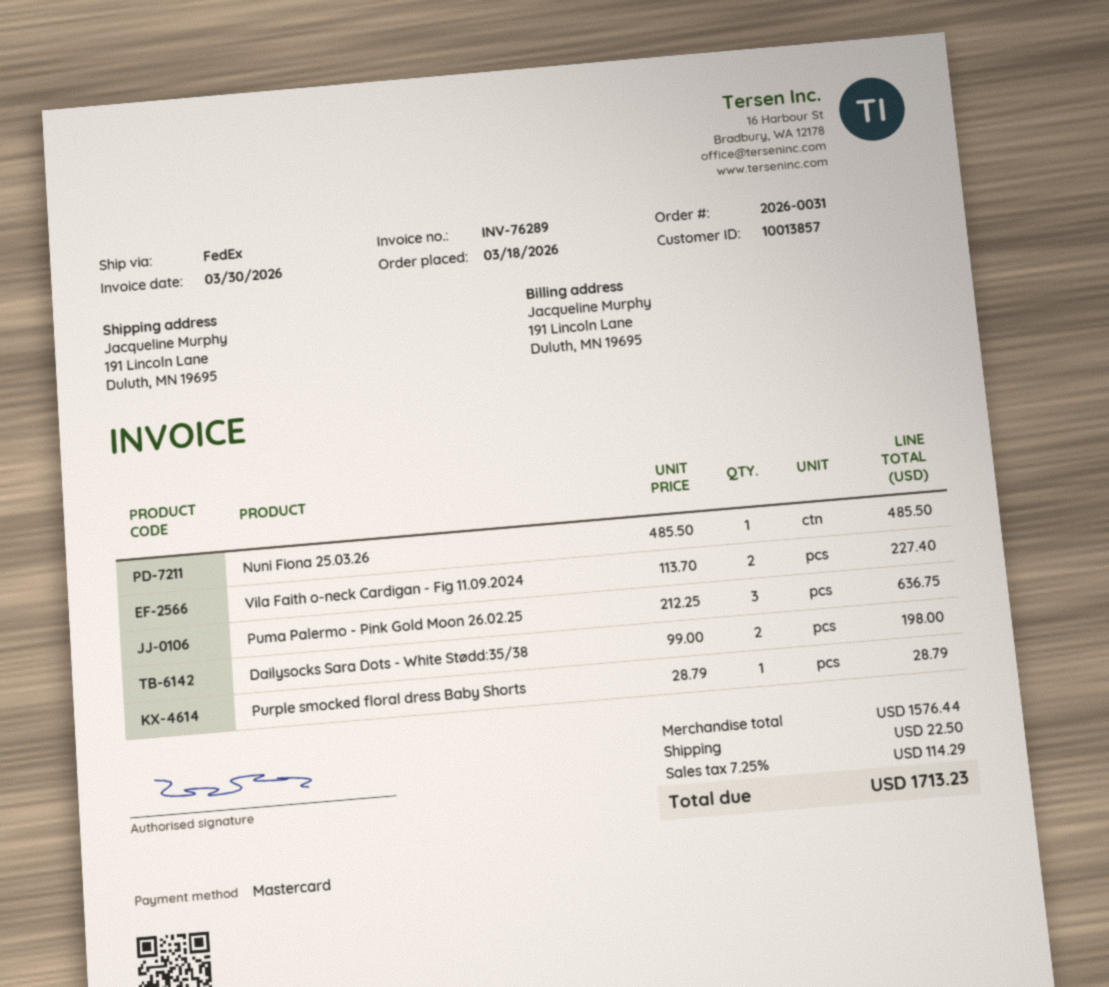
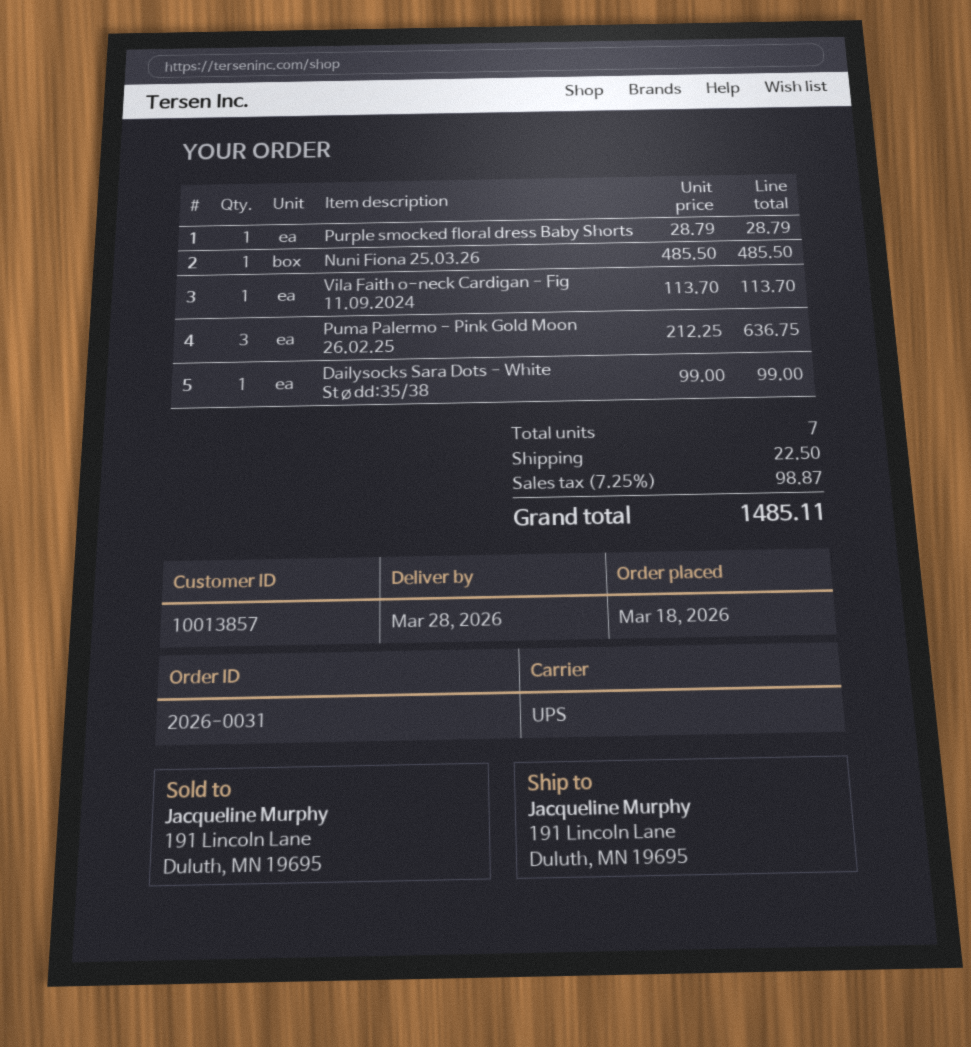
shipping method: FedEx -> UPS
Vila Faith o-neck Cardigan - Fig 11.09.2024: 2 x 113.70 = 227.40 -> 1 x 113.70 = 113.70
Dailysocks Sara Dots - White Stødd:35/38: 2 x 99.00 = 198.00 -> 1 x 99.00 = 99.00
tax: 7.25% = 114.29 -> 7.25% = 98.87
total: 1713.23 -> 1485.11

